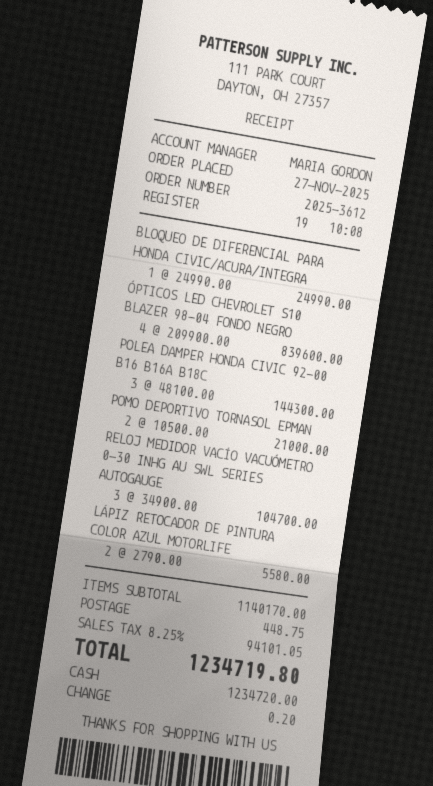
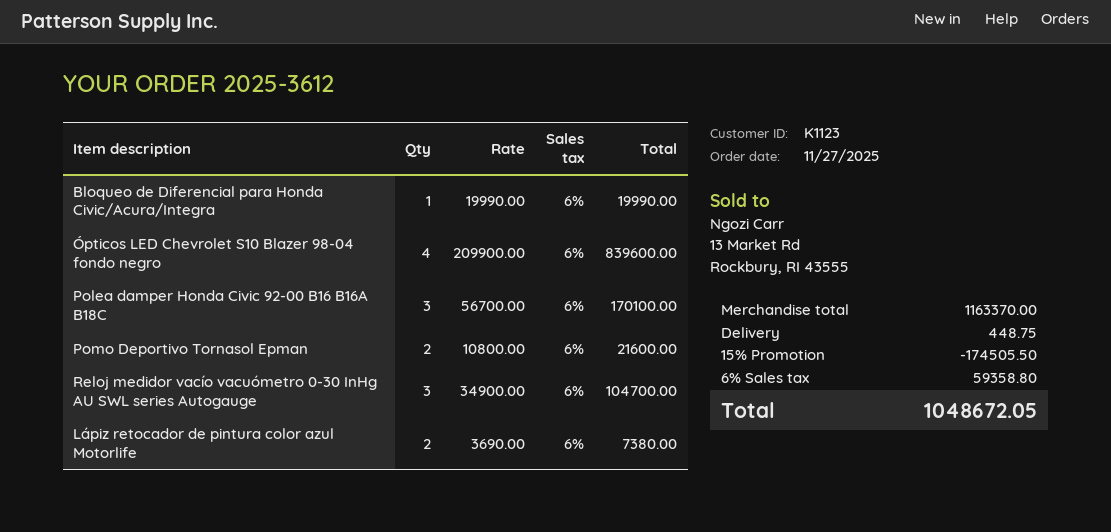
BLOQUEO DE DIFERENCIAL PARA HONDA CIVIC/ACURA/INTEGRA: 1 x 24990.00 = 24990.00 -> 1 x 19990.00 = 19990.00
POLEA DAMPER HONDA CIVIC 92-00 B16 B16A B18C: 3 x 48100.00 = 144300.00 -> 3 x 56700.00 = 170100.00
POMO DEPORTIVO TORNASOL EPMAN: 2 x 10500.00 = 21000.00 -> 2 x 10800.00 = 21600.00
LÁPIZ RETOCADOR DE PINTURA COLOR AZUL MOTORLIFE: 2 x 2790.00 = 5580.00 -> 2 x 3690.00 = 7380.00
subtotal: 1140170.00 -> 1163370.00
discount: none -> 15% = 174505.50
tax: 8.25% = 94101.05 -> 6% = 59358.80
total: 1234719.80 -> 1048672.05

